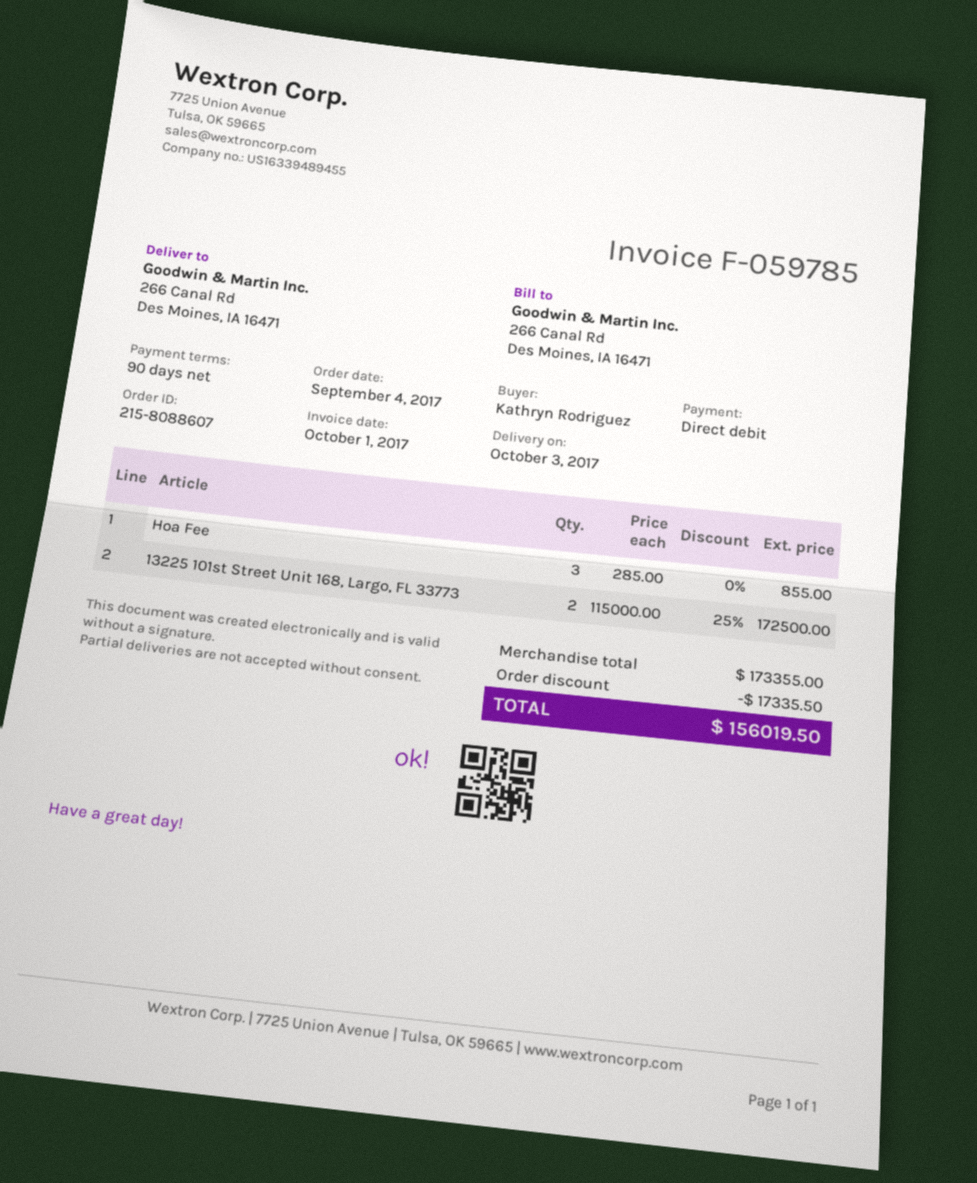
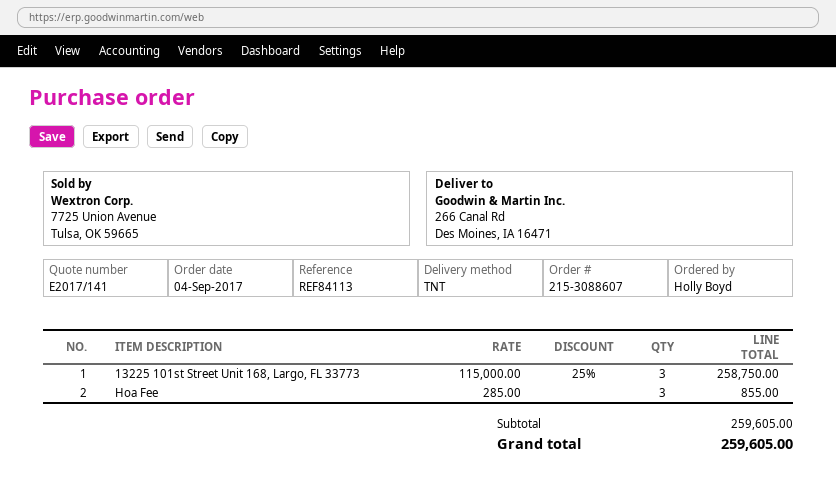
order number: 215-8088607 -> 215-3088607
ordered by: Kathryn Rodriguez -> Holly Boyd
13225 101st Street Unit 168, Largo, FL 33773: 2 x 115000.00 - 25% = 172500.00 -> 3 x 115000.00 - 25% = 258750.00
subtotal: 173355.00 -> 259605.00
discount: 17335.50 -> none
total: 156019.50 -> 259605.00

